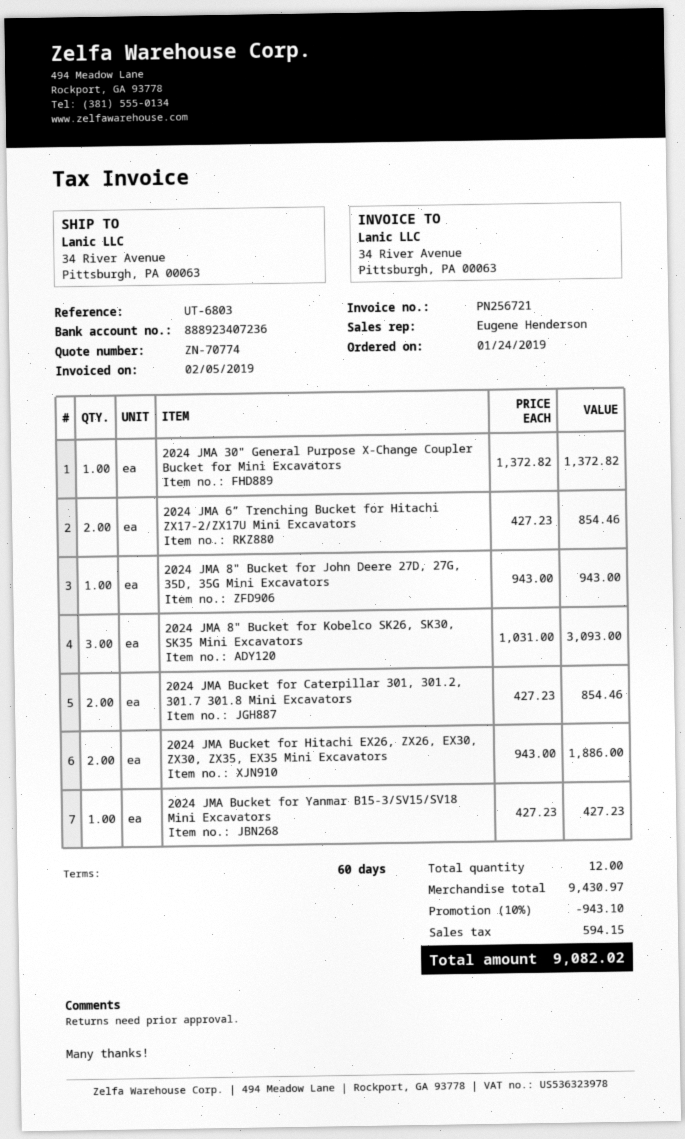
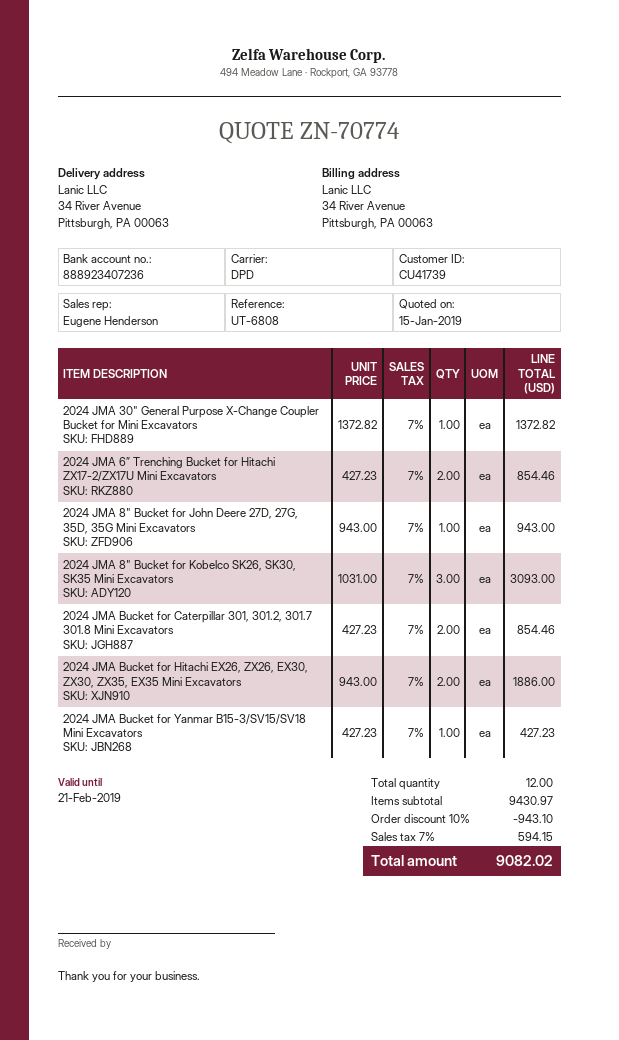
reference: UT-6803 -> UT-6808

